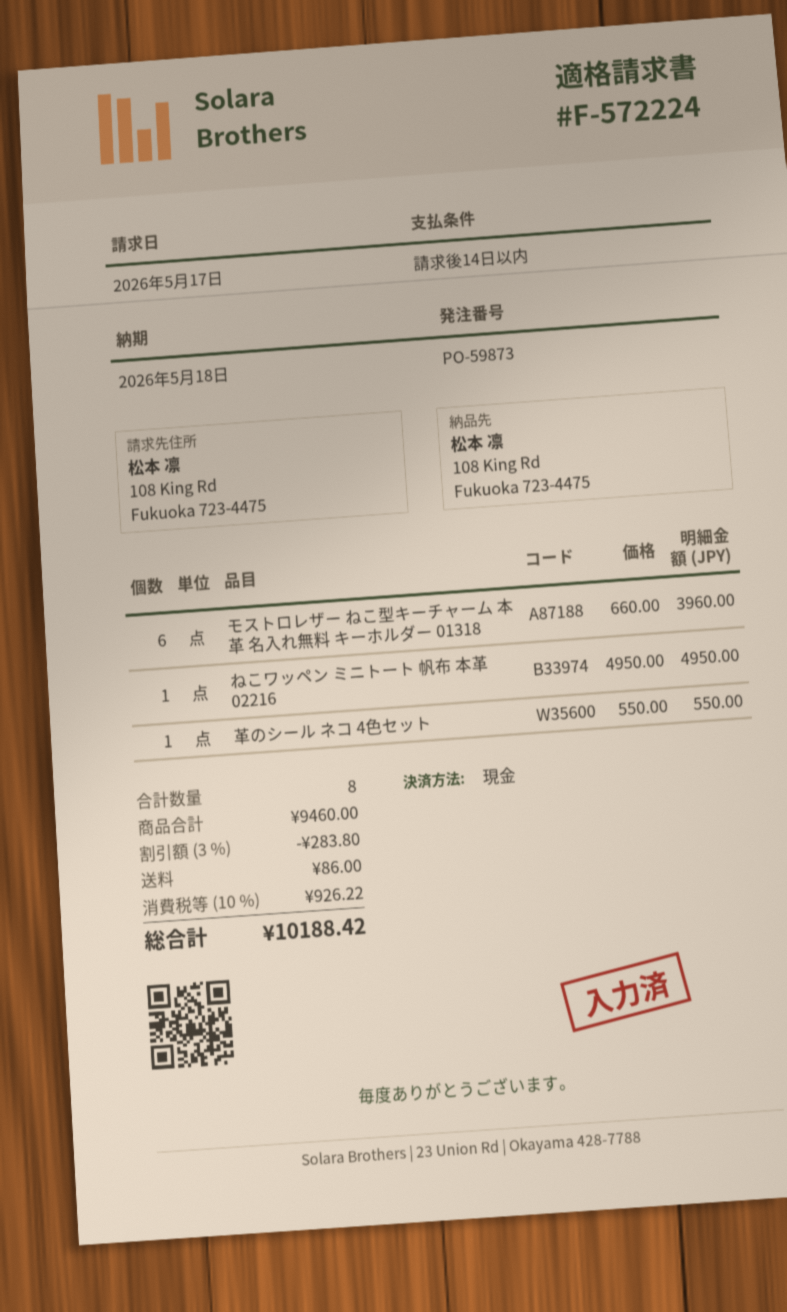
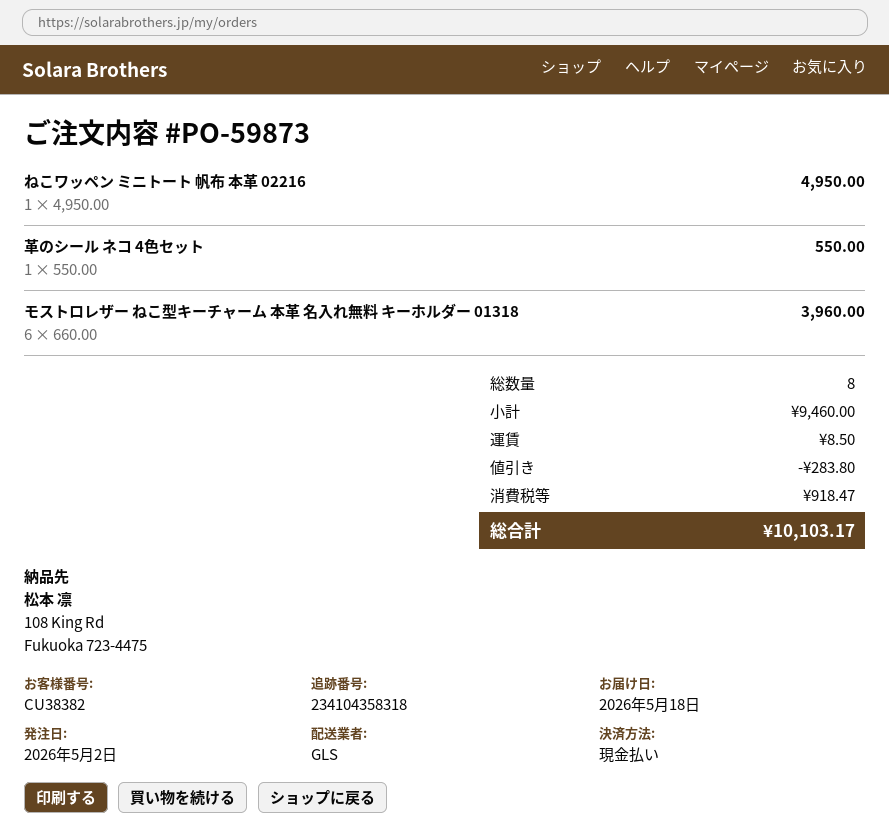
shipping: 86.00 -> 8.50
tax: 926.22 -> 918.47
total: 10188.42 -> 10103.17

